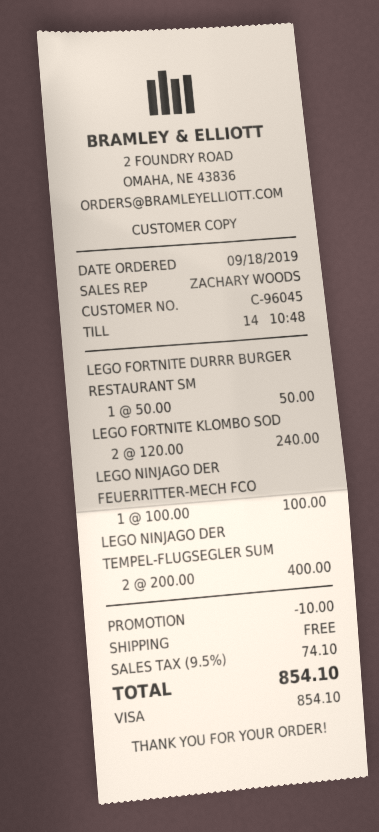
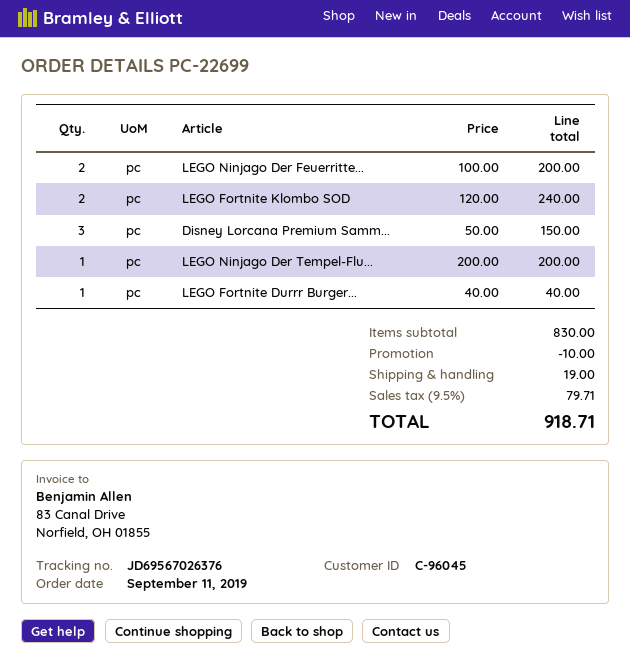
order date: 2019-09-18 -> 2019-09-11
LEGO FORTNITE DURRR BURGER RESTAURANT SM: 1 x 50.00 = 50.00 -> 1 x 40.00 = 40.00
LEGO NINJAGO DER FEUERRITTER-MECH FCO: 1 x 100.00 = 100.00 -> 2 x 100.00 = 200.00
LEGO NINJAGO DER TEMPEL-FLUGSEGLER SUM: 2 x 200.00 = 400.00 -> 1 x 200.00 = 200.00
Disney Lorcana Premium Samm...: none -> 3 x 50.00 = 150.00
shipping: 0.00 -> 19.00
tax: 9.5% = 74.10 -> 9.5% = 79.71
total: 854.10 -> 918.71

